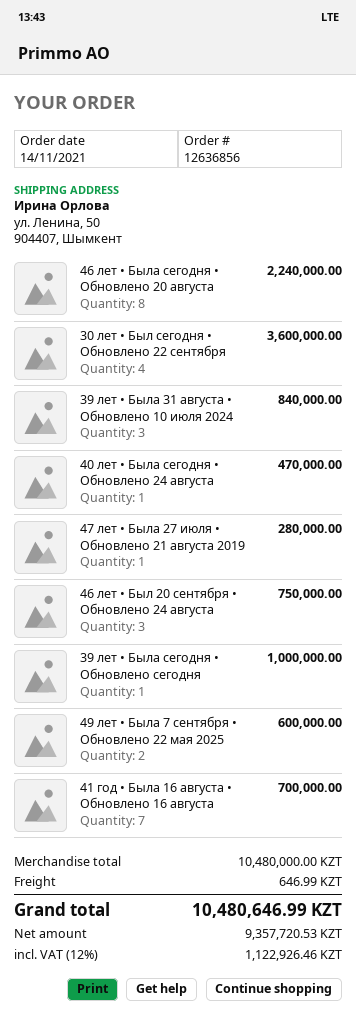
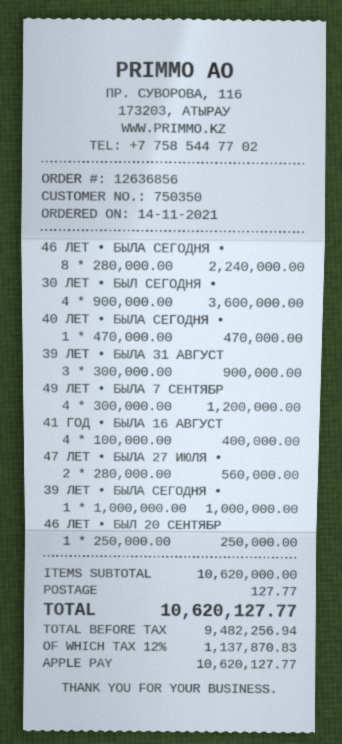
39 лет • Была 31 августа • Обновлено 10 июля 2024: 3 for 840000.00 -> 3 for 900000.00
47 лет • Была 27 июля • Обновлено 21 августа 2019: 1 for 280000.00 -> 2 for 560000.00
46 лет • Был 20 сентября • Обновлено 24 августа: 3 for 750000.00 -> 1 for 250000.00
49 лет • Была 7 сентября • Обновлено 22 мая 2025: 2 for 600000.00 -> 4 for 1200000.00
41 год • Была 16 августа • Обновлено 16 августа: 7 for 700000.00 -> 4 for 400000.00
subtotal: 10480000.00 -> 10620000.00
shipping: 646.99 -> 127.77
net: 9357720.53 -> 9482256.94
tax: 12% = 1122926.46 -> 12% = 1137870.83
total: 10480646.99 -> 10620127.77

